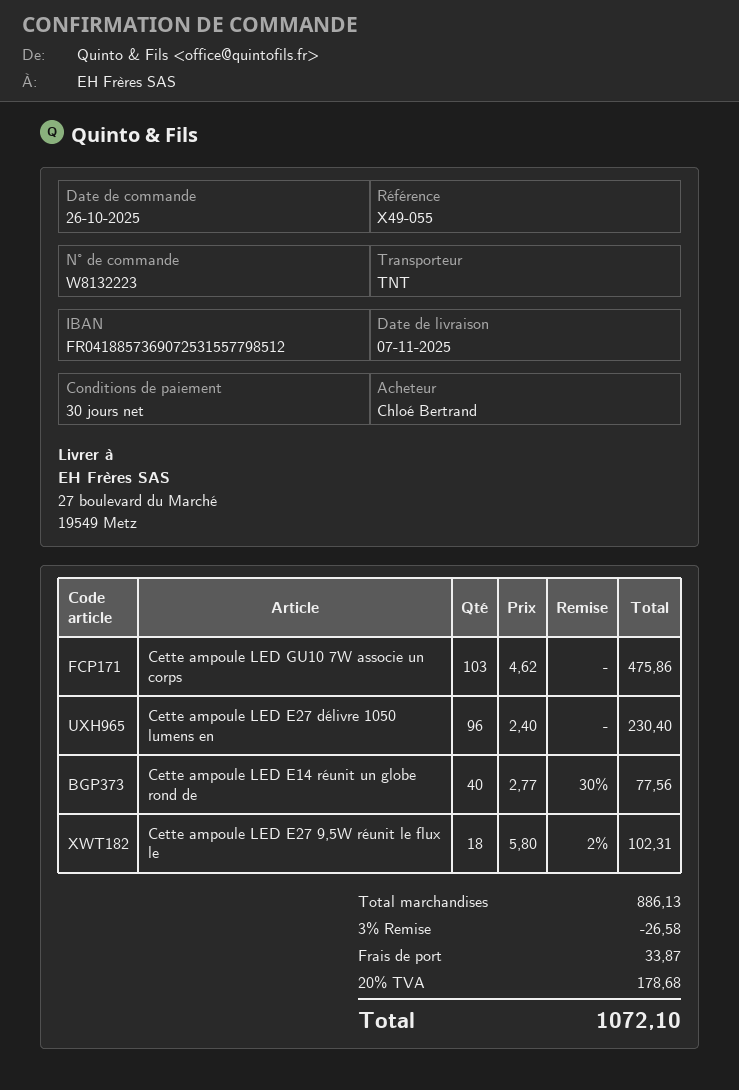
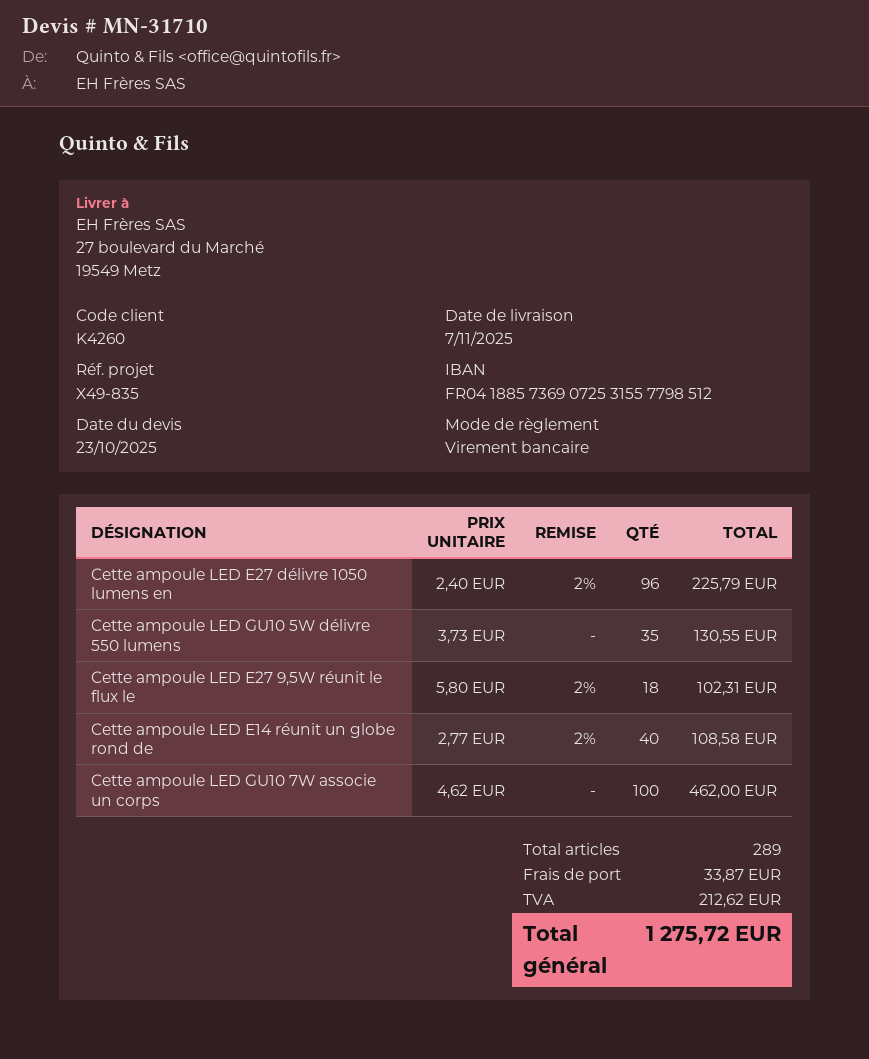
reference: X49-055 -> X49-835
Cette ampoule LED GU10 7W associe un corps: 103 x 4.62 = 475.86 -> 100 x 4.62 = 462.00
Cette ampoule LED E27 délivre 1050 lumens en: 96 x 2.40 = 230.40 -> 96 x 2.40 - 2% = 225.79
Cette ampoule LED E14 réunit un globe rond de: 40 x 2.77 - 30% = 77.56 -> 40 x 2.77 - 2% = 108.58
Cette ampoule LED GU10 5W délivre 550 lumens: none -> 35 x 3.73 = 130.55
discount: 3% = 26.58 -> none
tax: 178.68 -> 212.62
total: 1072.10 -> 1275.72

